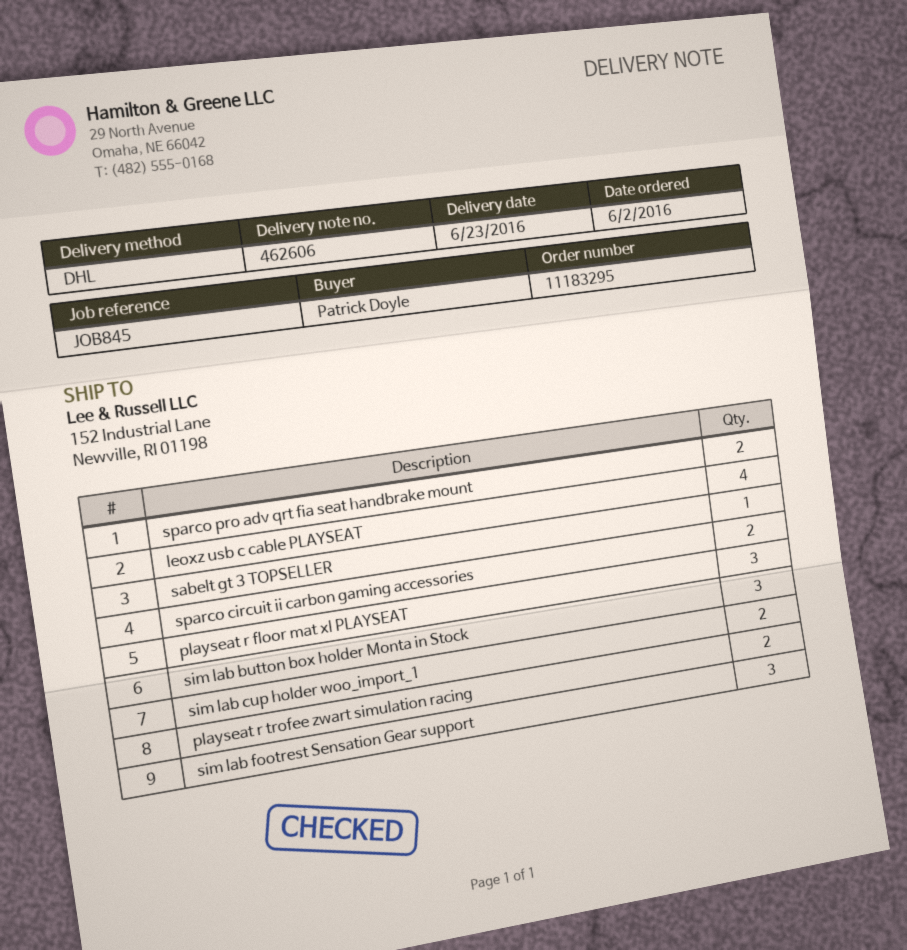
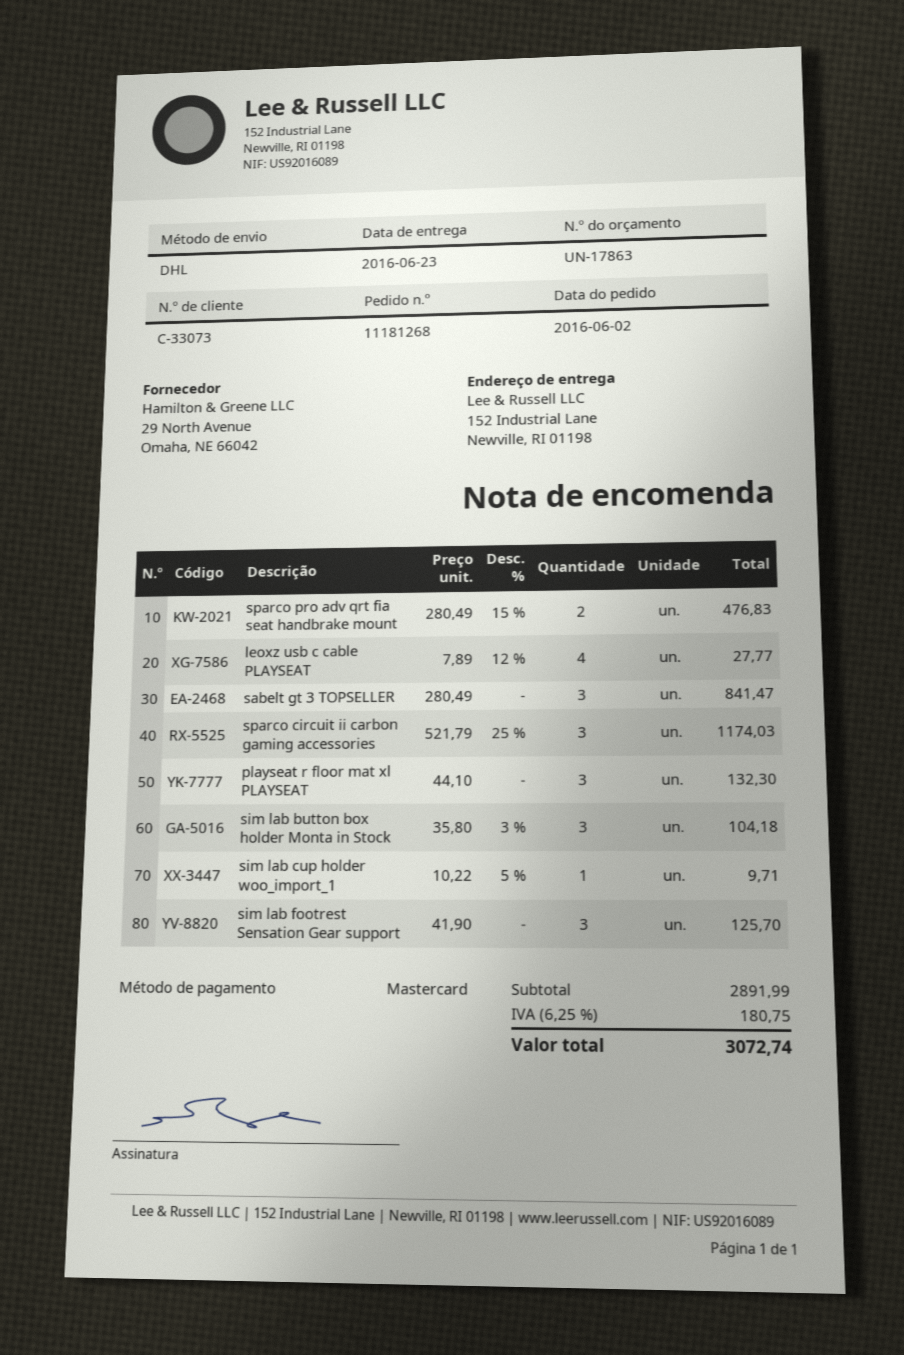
order number: 11183295 -> 11181268
sabelt gt 3 TOPSELLER: 1 -> 3
sparco circuit ii carbon gaming accessories: 2 -> 3
sim lab cup holder woo_import_1: 2 -> 1
playseat r trofee zwart simulation racing: 2 -> none

